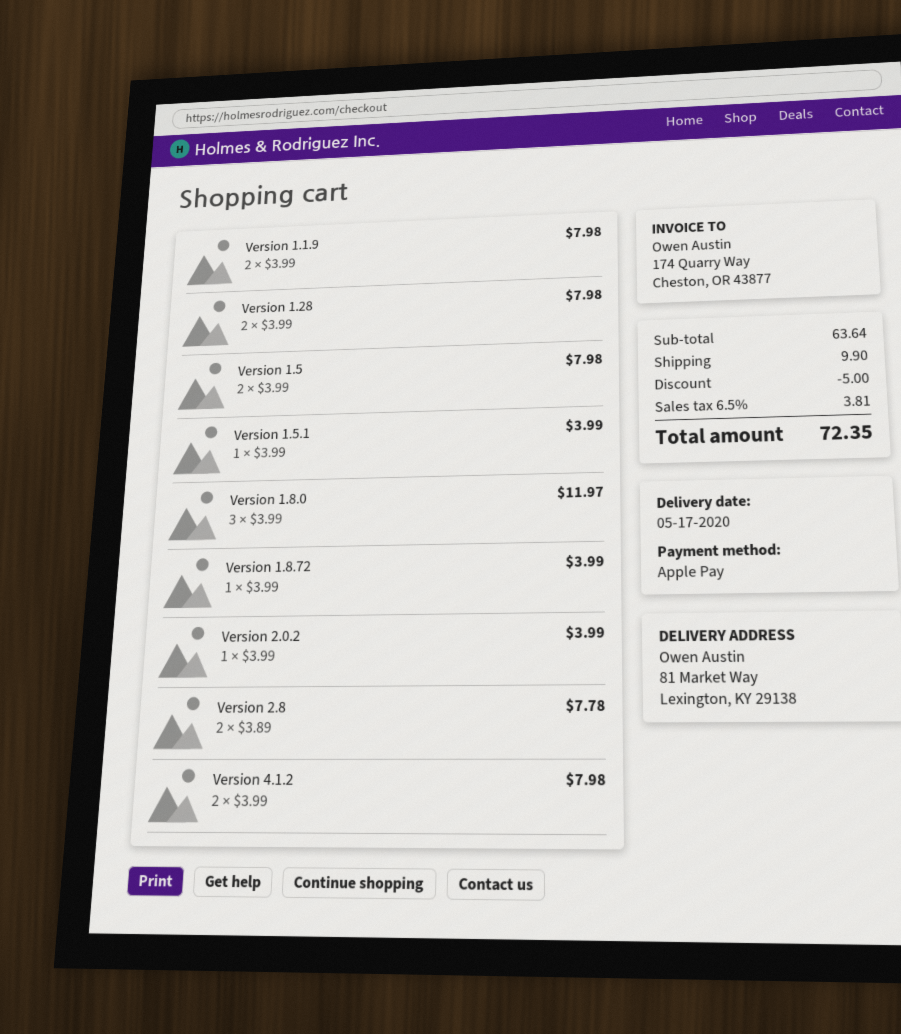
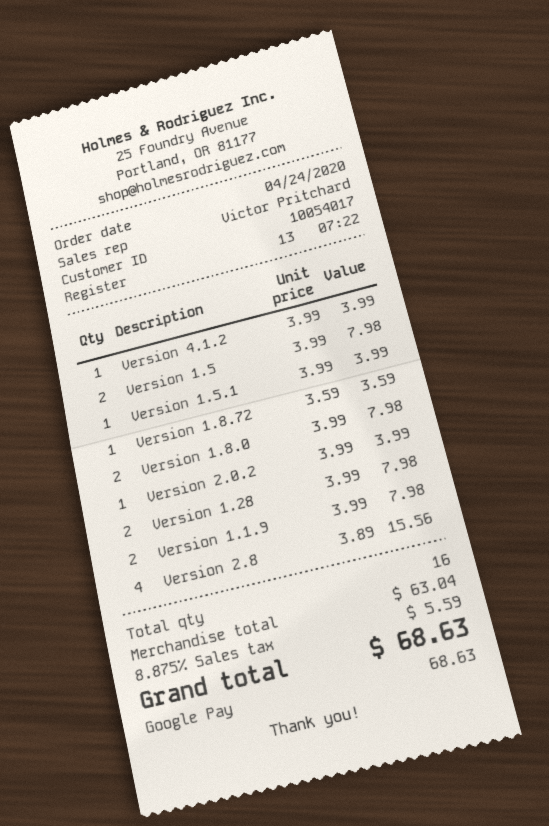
payment method: Apple Pay -> Google Pay
Version 1.8.0: 3 x 3.99 = 11.97 -> 2 x 3.99 = 7.98
Version 1.8.72: 1 x 3.99 = 3.99 -> 1 x 3.59 = 3.59
Version 2.8: 2 x 3.89 = 7.78 -> 4 x 3.89 = 15.56
Version 4.1.2: 2 x 3.99 = 7.98 -> 1 x 3.99 = 3.99
subtotal: 63.64 -> 63.04
discount: 5.00 -> none
shipping: 9.90 -> none
tax: 6.5% = 3.81 -> 8.875% = 5.59
total: 72.35 -> 68.63

